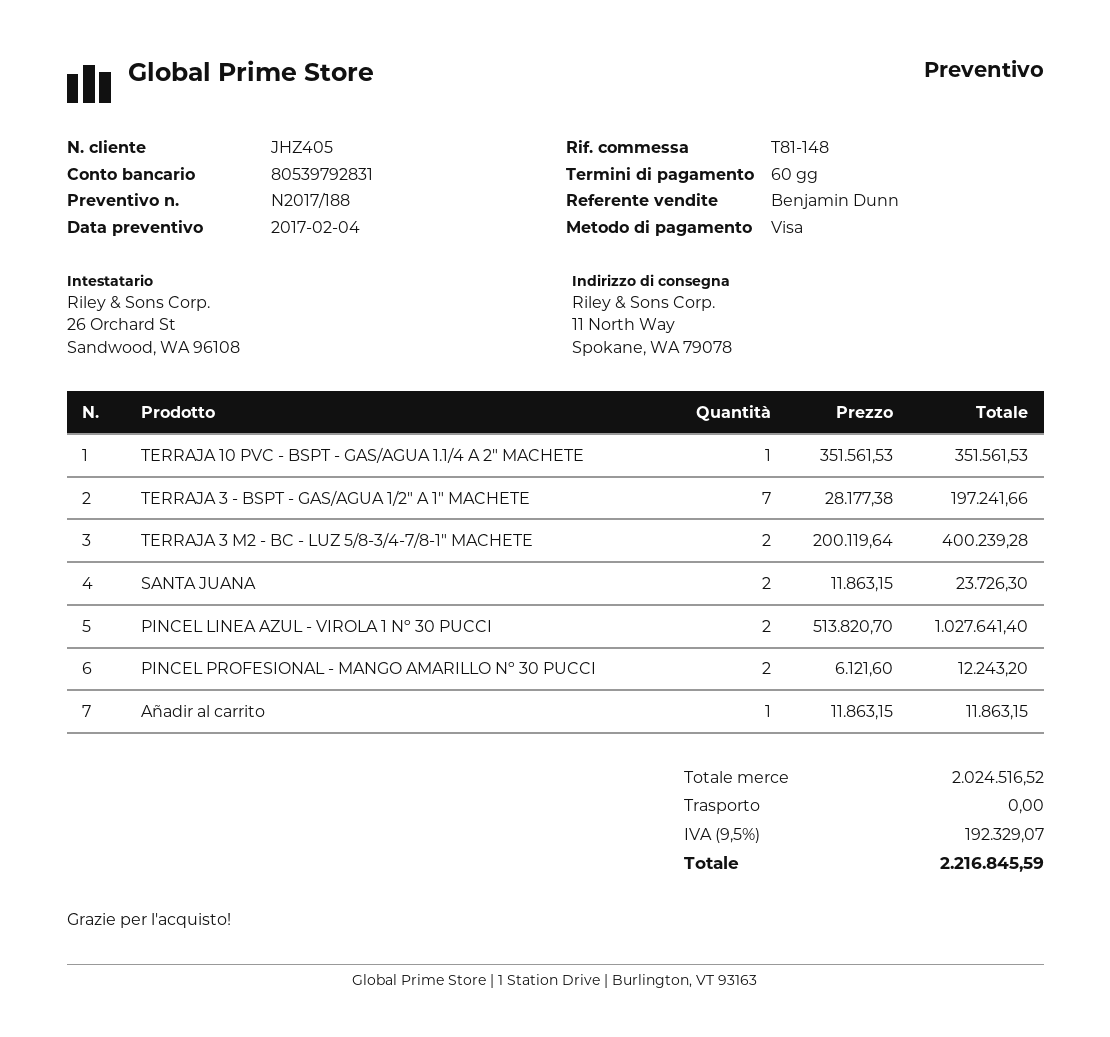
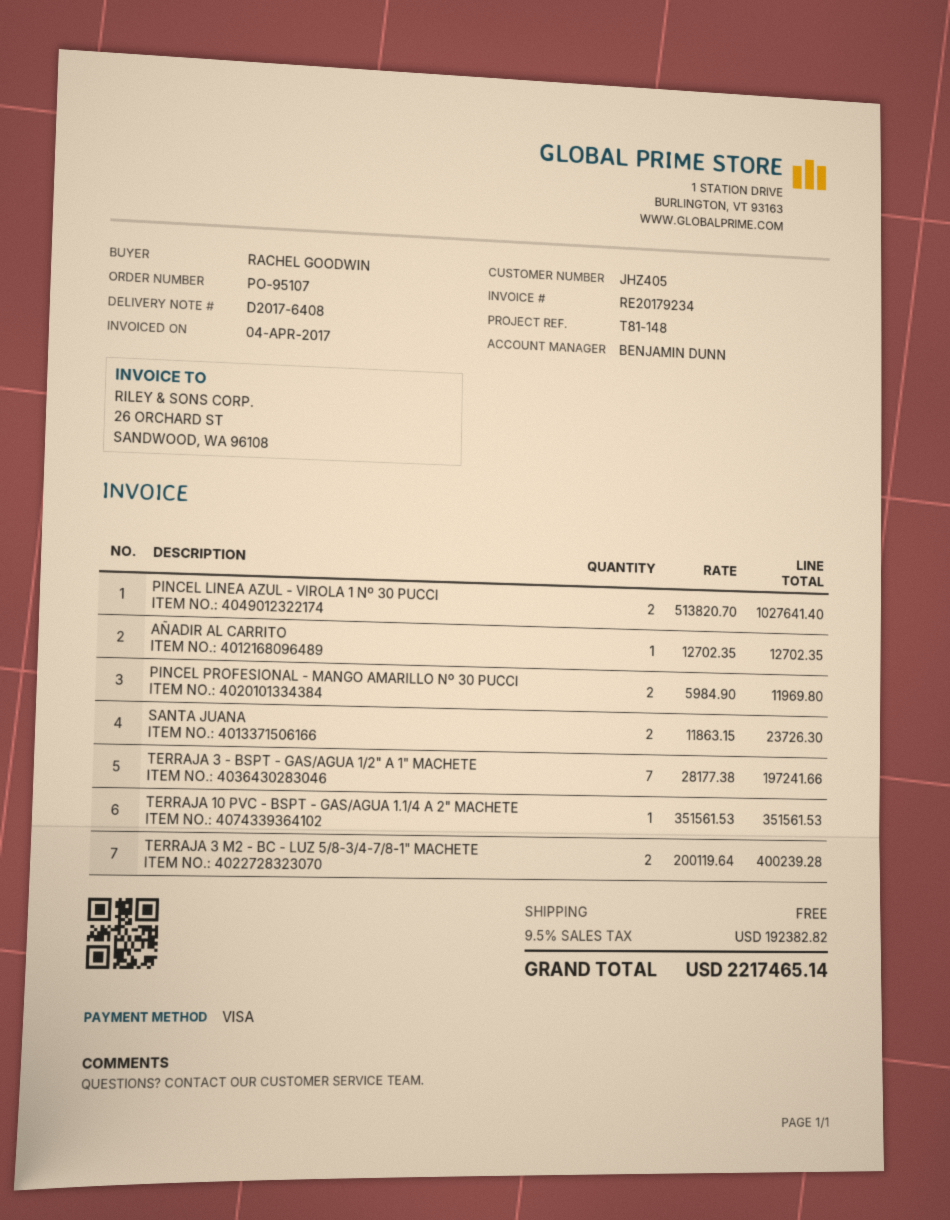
PINCEL PROFESIONAL - MANGO AMARILLO Nº 30 PUCCI: 2 x 6121.60 = 12243.20 -> 2 x 5984.90 = 11969.80
Añadir al carrito: 1 x 11863.15 = 11863.15 -> 1 x 12702.35 = 12702.35
tax: 9.5% = 192329.07 -> 9.5% = 192382.82
total: 2216845.59 -> 2217465.14

